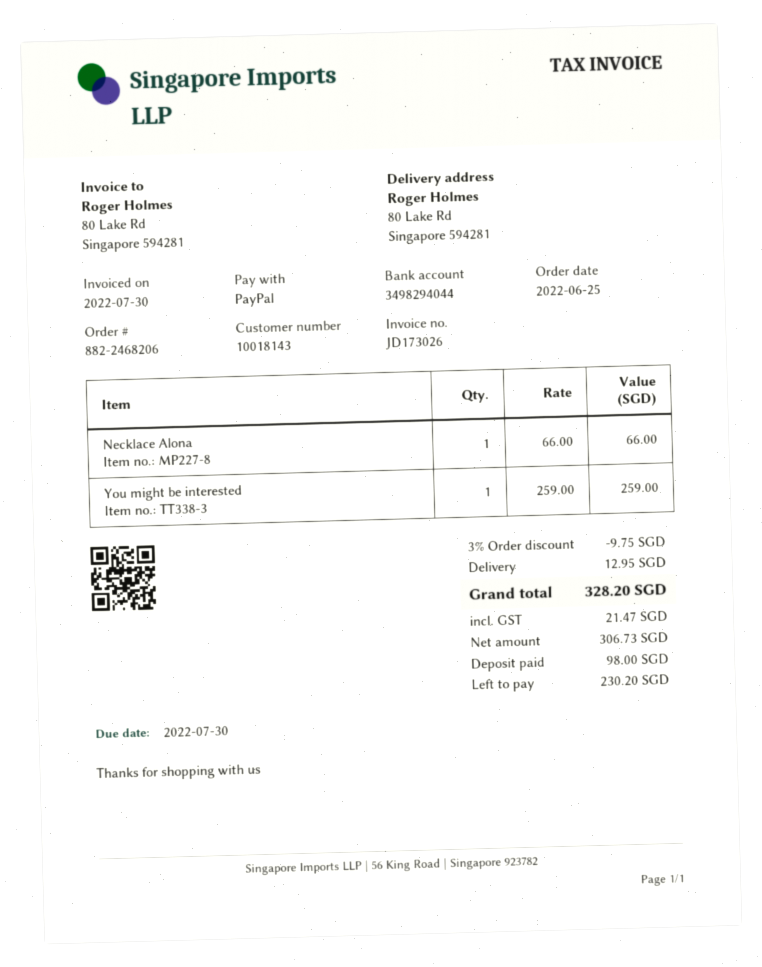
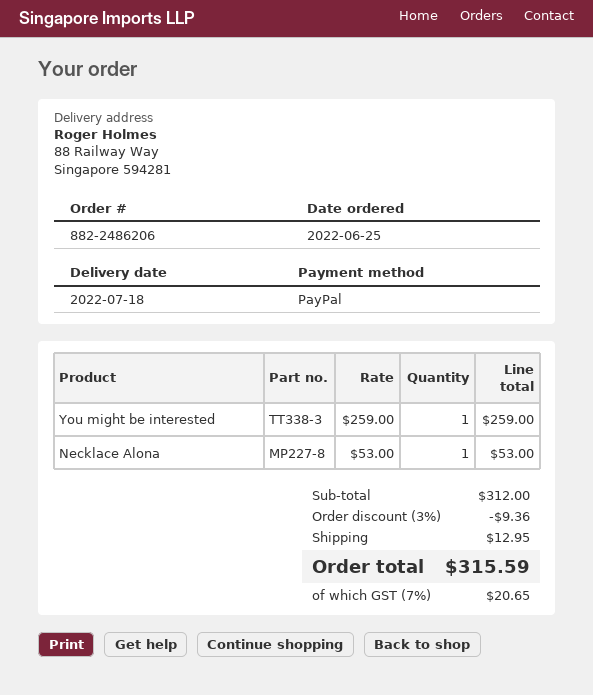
order number: 882-2468206 -> 882-2486206
ship to: 80 Lake Rd, Singapore 594281 -> 88 Railway Way, Singapore 594281
Necklace Alona: 1 x 66.00 = 66.00 -> 1 x 53.00 = 53.00
discount: 3% = 9.75 -> 3% = 9.36
tax: 21.47 -> 20.65
total: 328.20 -> 315.59

